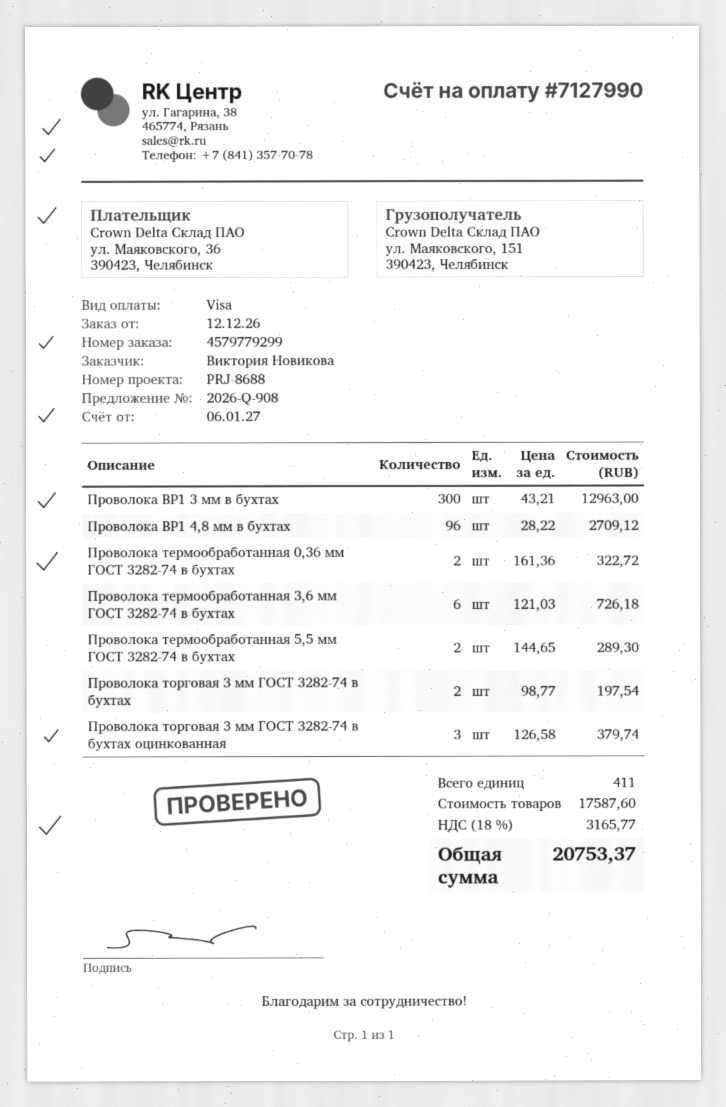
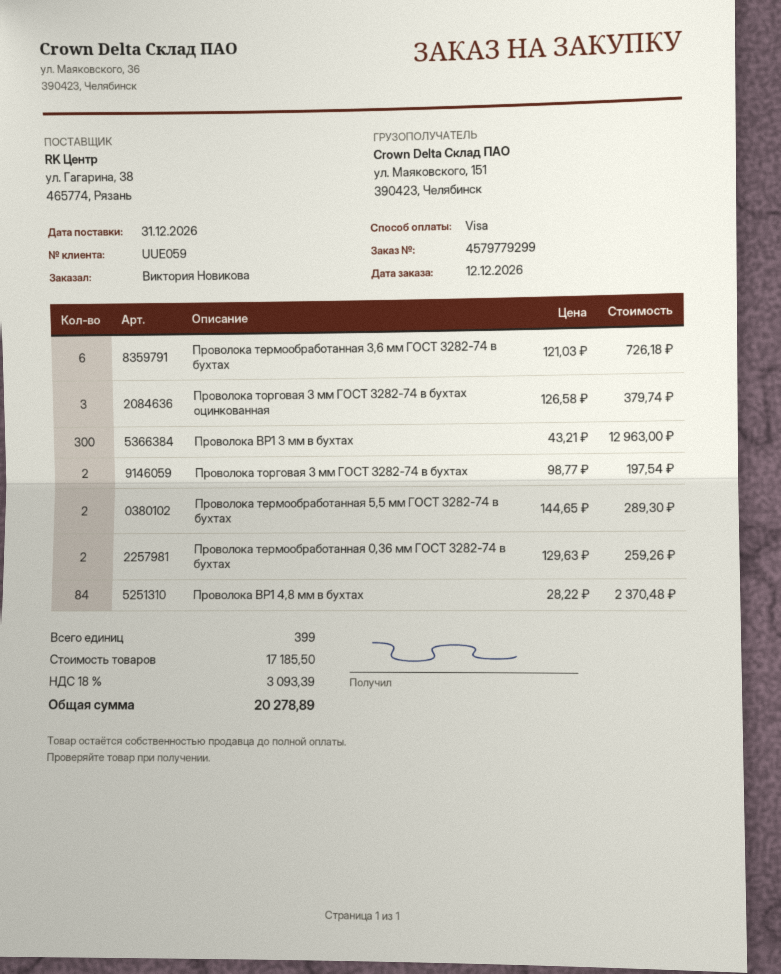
Проволока ВР1 4,8 мм в бухтах: 96 x 28.22 = 2709.12 -> 84 x 28.22 = 2370.48
Проволока термообработанная 0,36 мм ГОСТ 3282-74 в бухтах: 2 x 161.36 = 322.72 -> 2 x 129.63 = 259.26
total quantity: 411 -> 399
subtotal: 17587.60 -> 17185.50
tax: 18% = 3165.77 -> 18% = 3093.39
total: 20753.37 -> 20278.89

